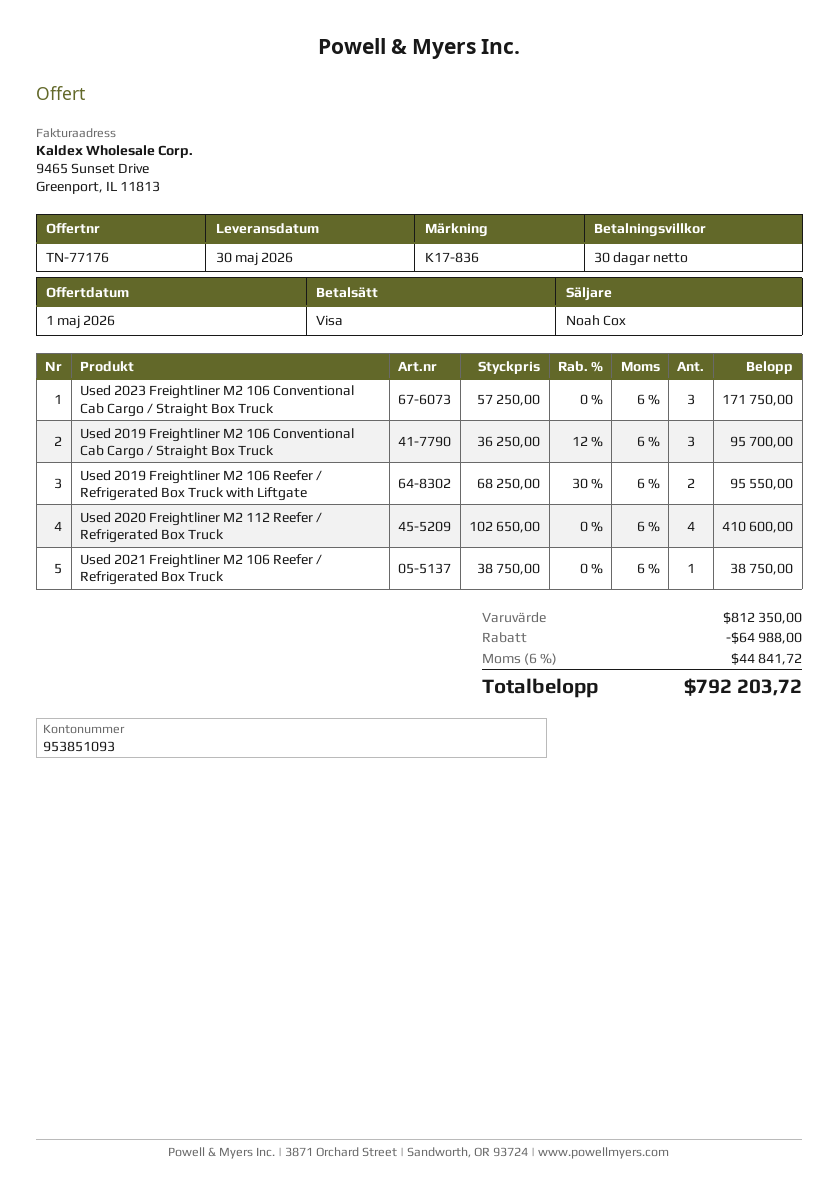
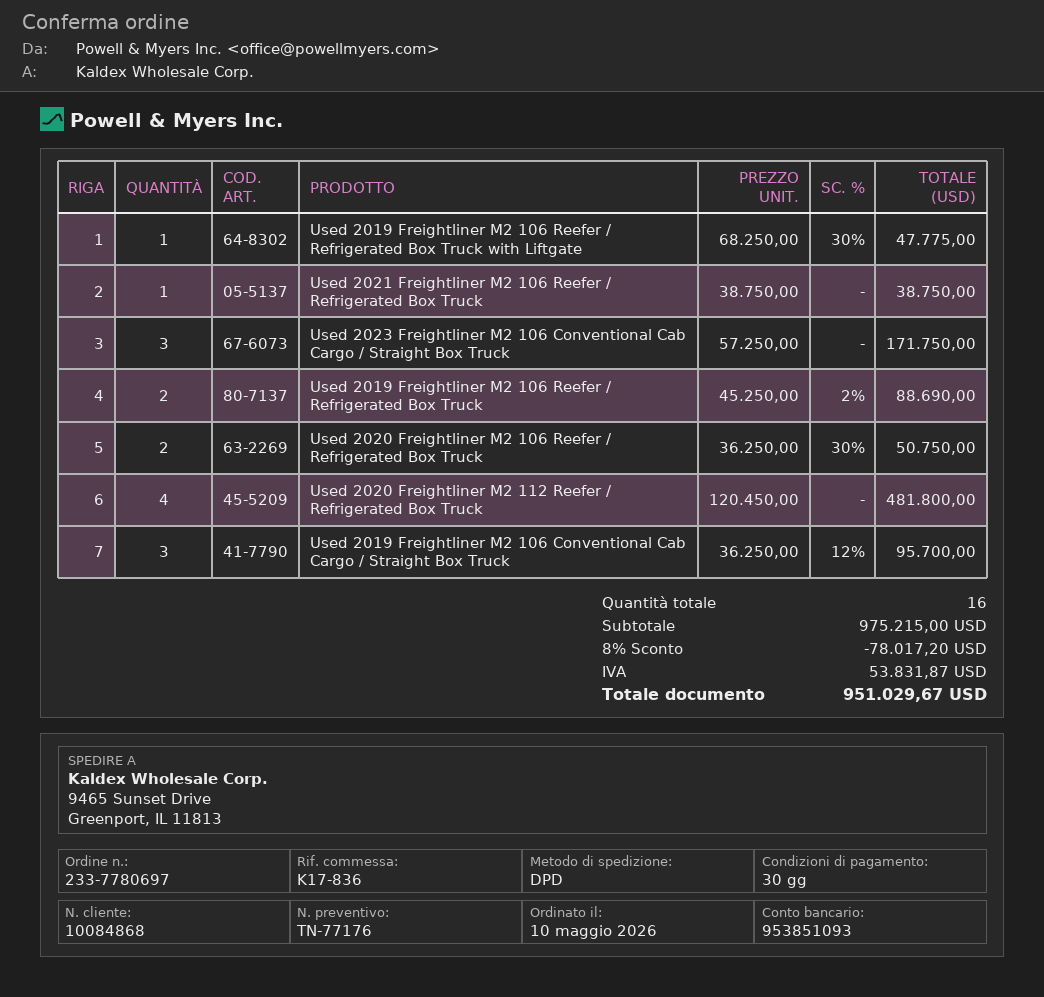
Used 2019 Freightliner M2 106 Reefer / Refrigerated Box Truck with Liftgate: 2 x 68250.00 - 30% = 95550.00 -> 1 x 68250.00 - 30% = 47775.00
Used 2020 Freightliner M2 112 Reefer / Refrigerated Box Truck: 4 x 102650.00 = 410600.00 -> 4 x 120450.00 = 481800.00
Used 2019 Freightliner M2 106 Reefer / Refrigerated Box Truck: none -> 2 x 45250.00 - 2% = 88690.00
Used 2020 Freightliner M2 106 Reefer / Refrigerated Box Truck: none -> 2 x 36250.00 - 30% = 50750.00
subtotal: 812350.00 -> 975215.00
discount: 64988.00 -> 78017.20
tax: 44841.72 -> 53831.87
total: 792203.72 -> 951029.67

